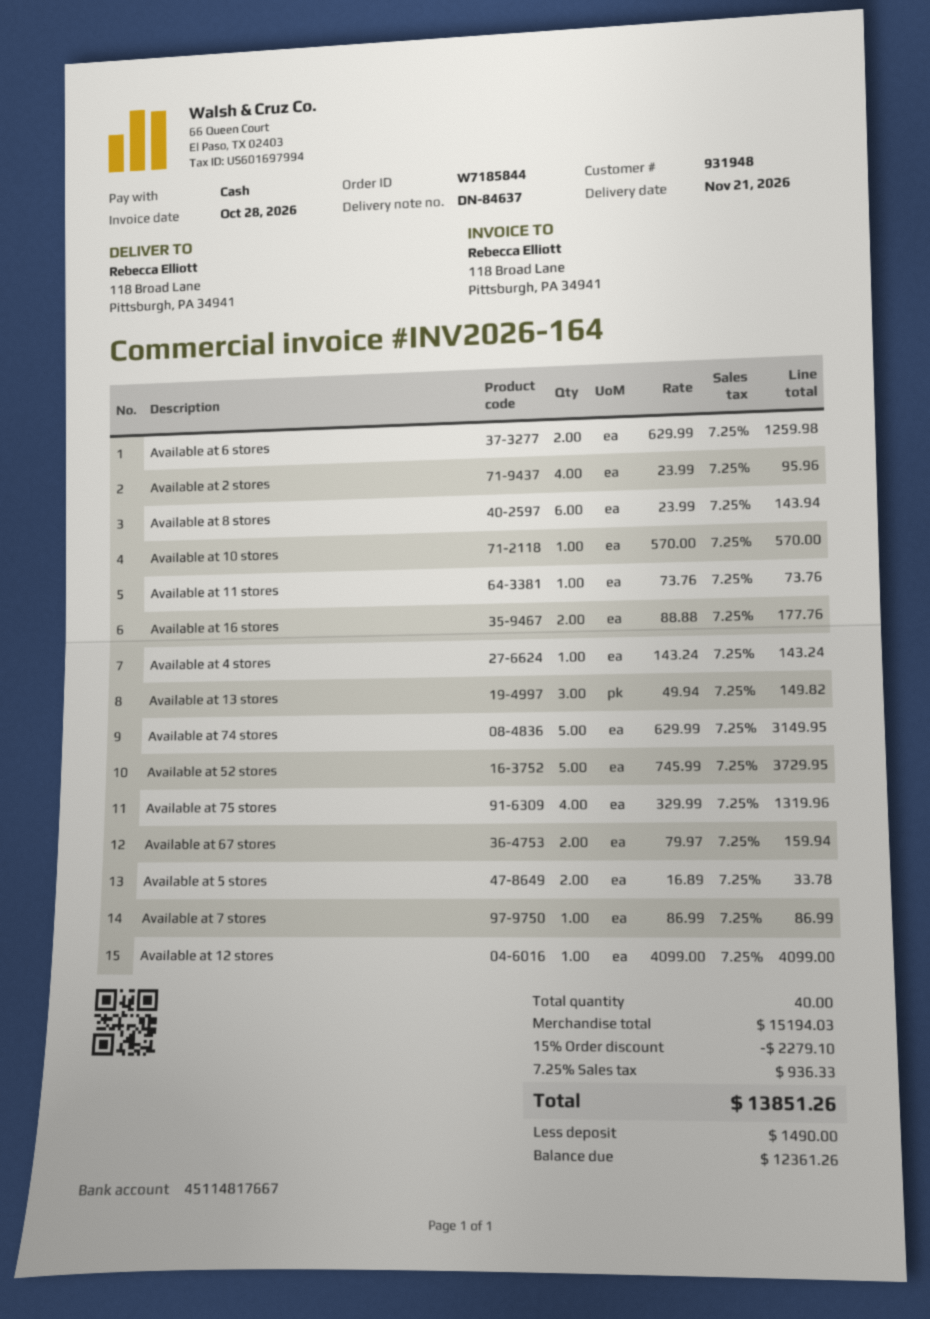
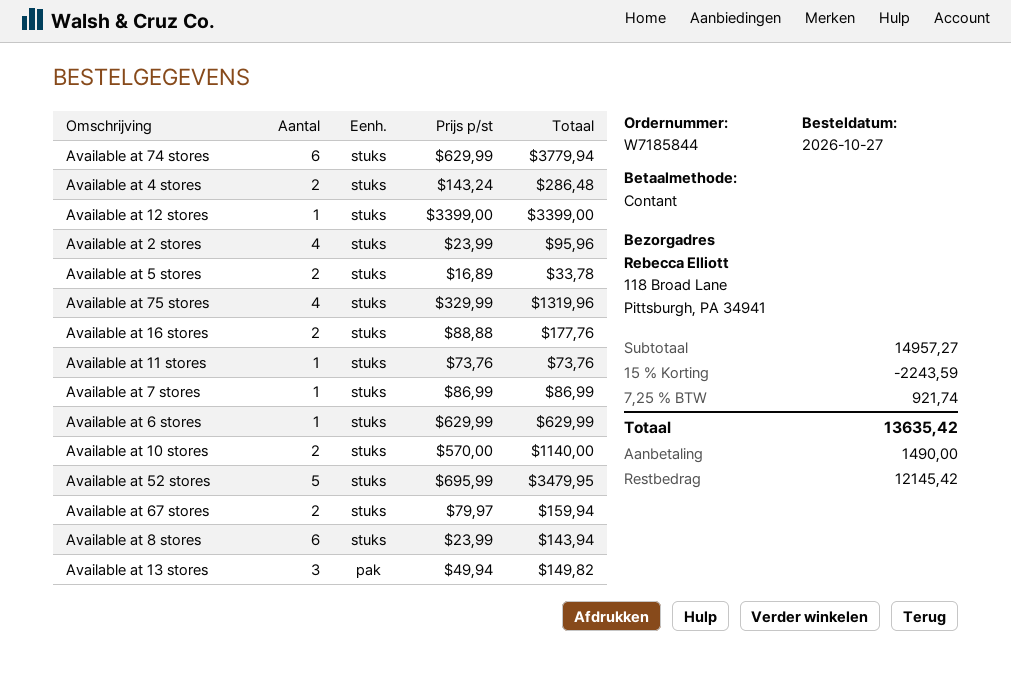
Available at 6 stores: 2 x 629.99 = 1259.98 -> 1 x 629.99 = 629.99
Available at 10 stores: 1 x 570.00 = 570.00 -> 2 x 570.00 = 1140.00
Available at 4 stores: 1 x 143.24 = 143.24 -> 2 x 143.24 = 286.48
Available at 74 stores: 5 x 629.99 = 3149.95 -> 6 x 629.99 = 3779.94
Available at 52 stores: 5 x 745.99 = 3729.95 -> 5 x 695.99 = 3479.95
Available at 12 stores: 1 x 4099.00 = 4099.00 -> 1 x 3399.00 = 3399.00
subtotal: 15194.03 -> 14957.27
discount: 15% = 2279.10 -> 15% = 2243.59
tax: 7.25% = 936.33 -> 7.25% = 921.74
total: 13851.26 -> 13635.42
balance: 12361.26 -> 12145.42

